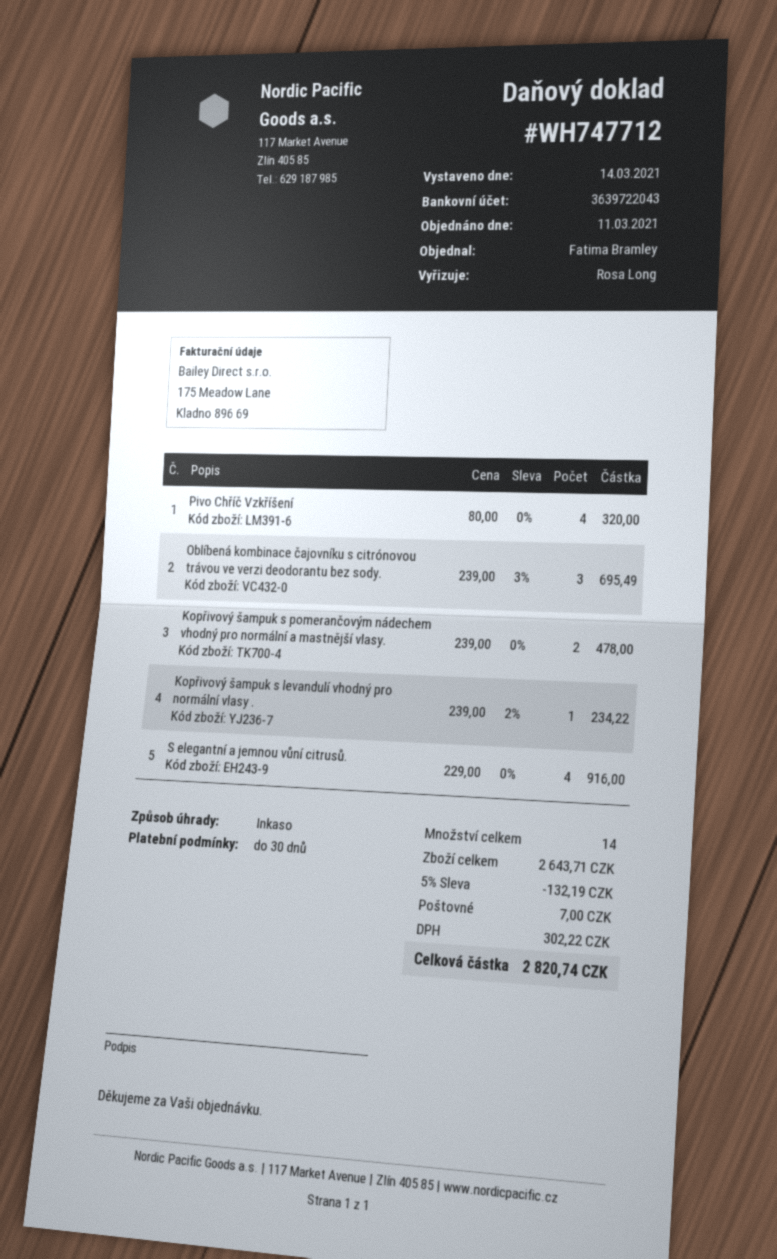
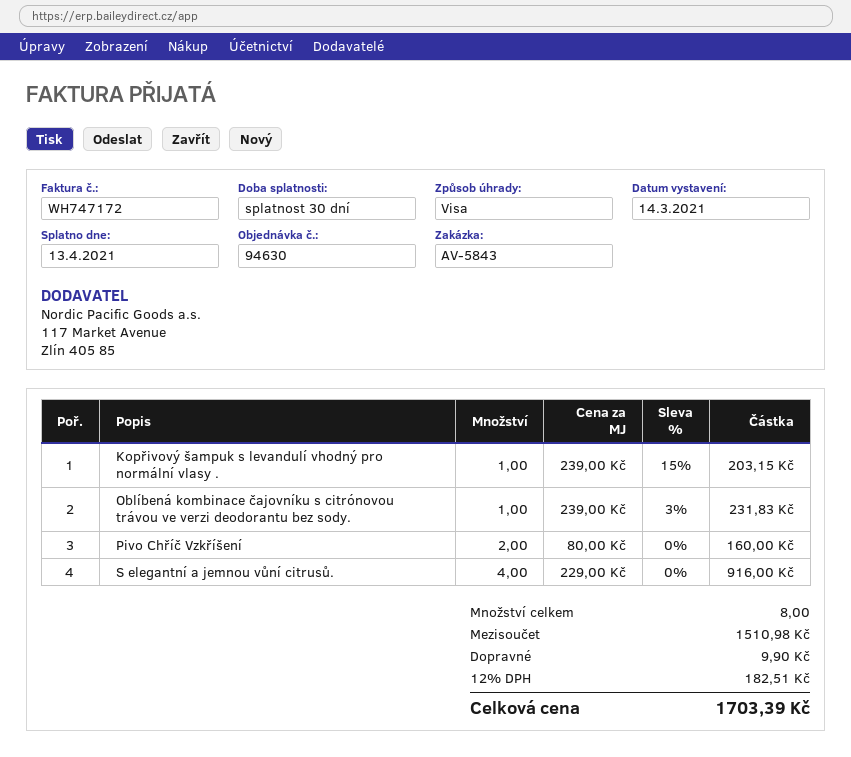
invoice number: WH747712 -> WH747172
payment method: direct debit -> Visa
Pivo Chříč Vzkříšení: 4 x 80.00 = 320.00 -> 2 x 80.00 = 160.00
Oblíbená kombinace čajovníku s citrónovou trávou ve verzi deodorantu bez sody.: 3 x 239.00 - 3% = 695.49 -> 1 x 239.00 - 3% = 231.83
Kopřivový šampuk s pomerančovým nádechem vhodný pro normální a mastnější vlasy.: 2 x 239.00 = 478.00 -> none
Kopřivový šampuk s levandulí vhodný pro normální vlasy .: 1 x 239.00 - 2% = 234.22 -> 1 x 239.00 - 15% = 203.15
total quantity: 14 -> 8
subtotal: 2643.71 -> 1510.98
discount: 5% = 132.19 -> none
shipping: 7.00 -> 9.90
tax: 302.22 -> 182.51
total: 2820.74 -> 1703.39

